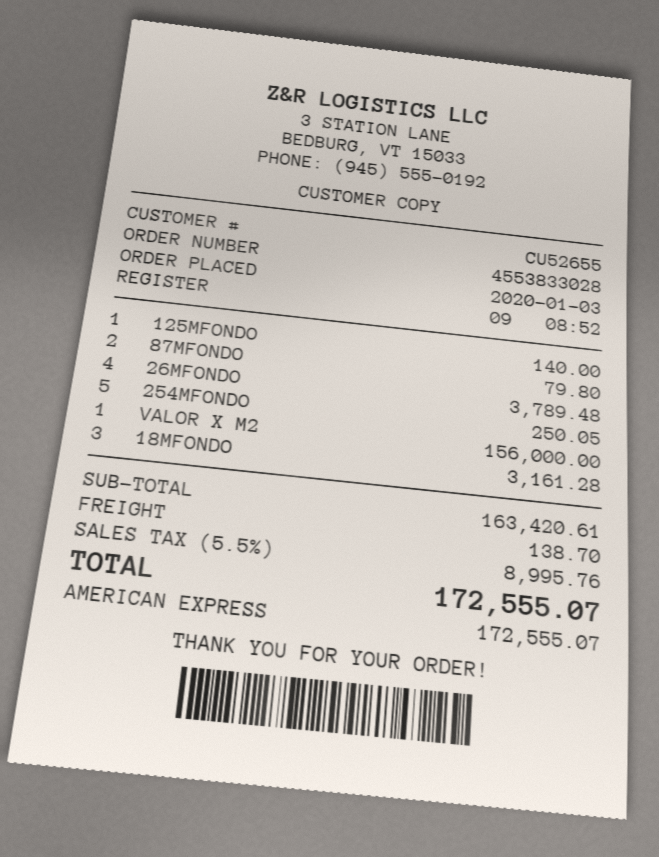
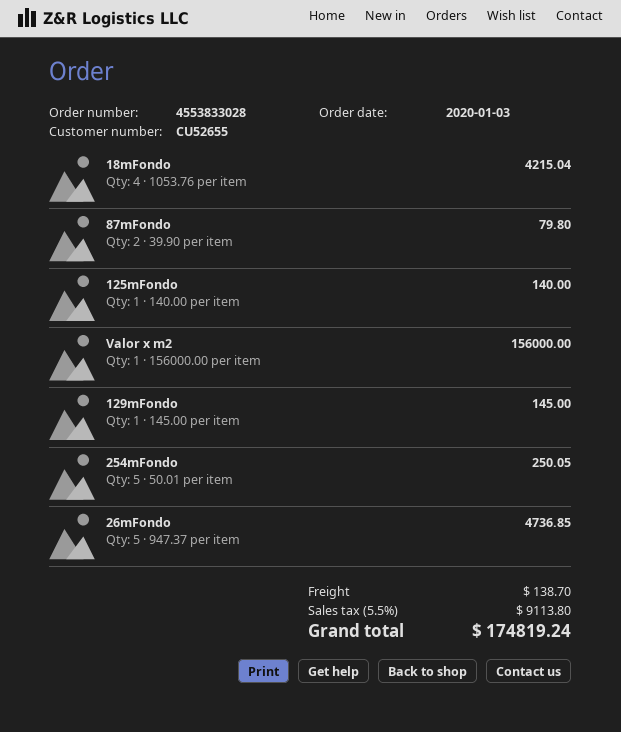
26MFONDO: 4 for 3789.48 -> 5 for 4736.85
18MFONDO: 3 for 3161.28 -> 4 for 4215.04
129mFondo: none -> 1 for 145.00
tax: 5.5% = 8995.76 -> 5.5% = 9113.80
total: 172555.07 -> 174819.24

